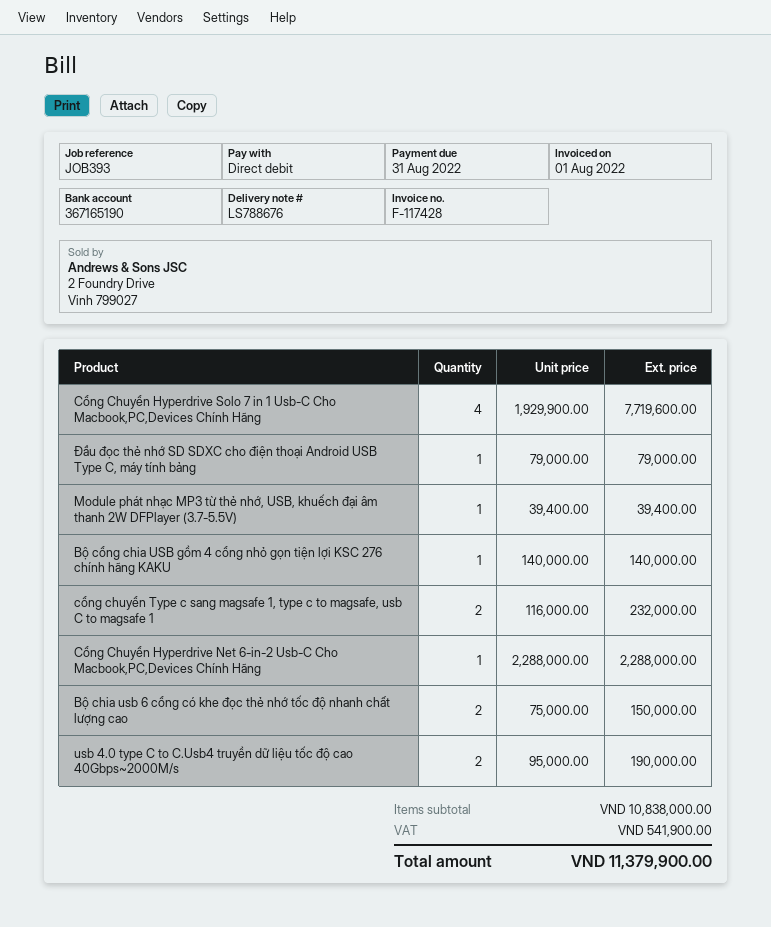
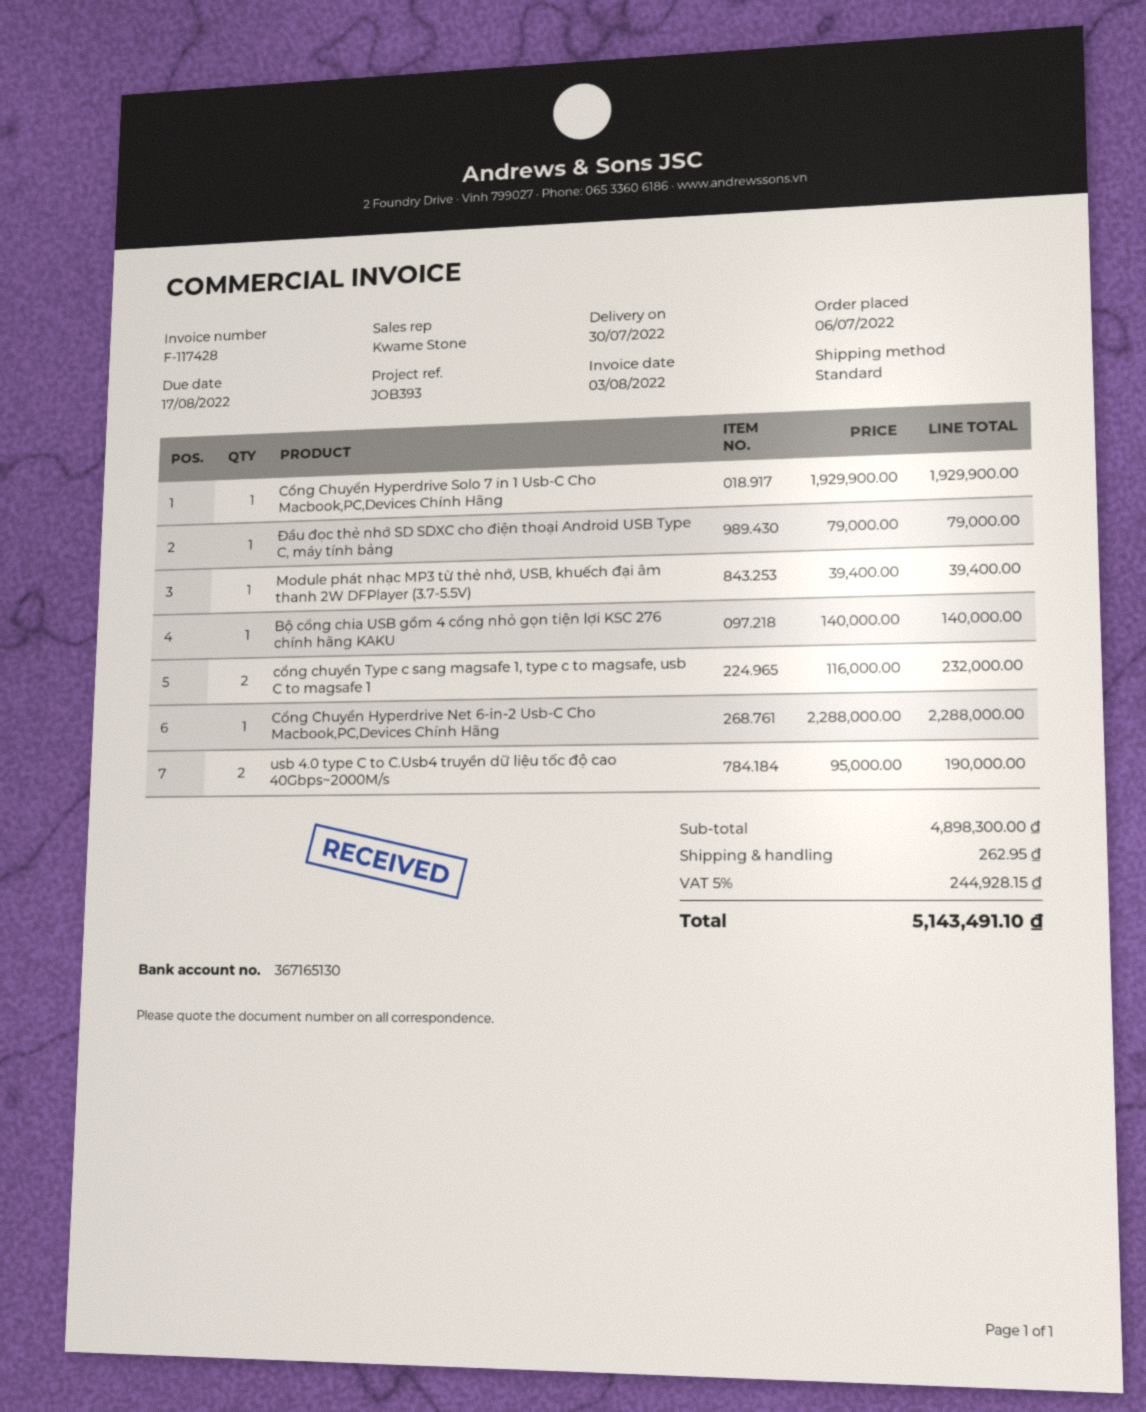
invoice date: 2022-08-01 -> 2022-08-03
due date: 2022-08-31 -> 2022-08-17
bank account: 367165190 -> 367165130
Cổng Chuyển Hyperdrive Solo 7 in 1 Usb-C Cho Macbook,PC,Devices Chính Hãng: 4 x 1929900.00 = 7719600.00 -> 1 x 1929900.00 = 1929900.00
Bộ chia usb 6 cổng có khe đọc thẻ nhớ tốc độ nhanh chất lượng cao: 2 x 75000.00 = 150000.00 -> none
subtotal: 10838000.00 -> 4898300.00
shipping: none -> 262.95
tax: 541900.00 -> 244928.15
total: 11379900.00 -> 5143491.10

